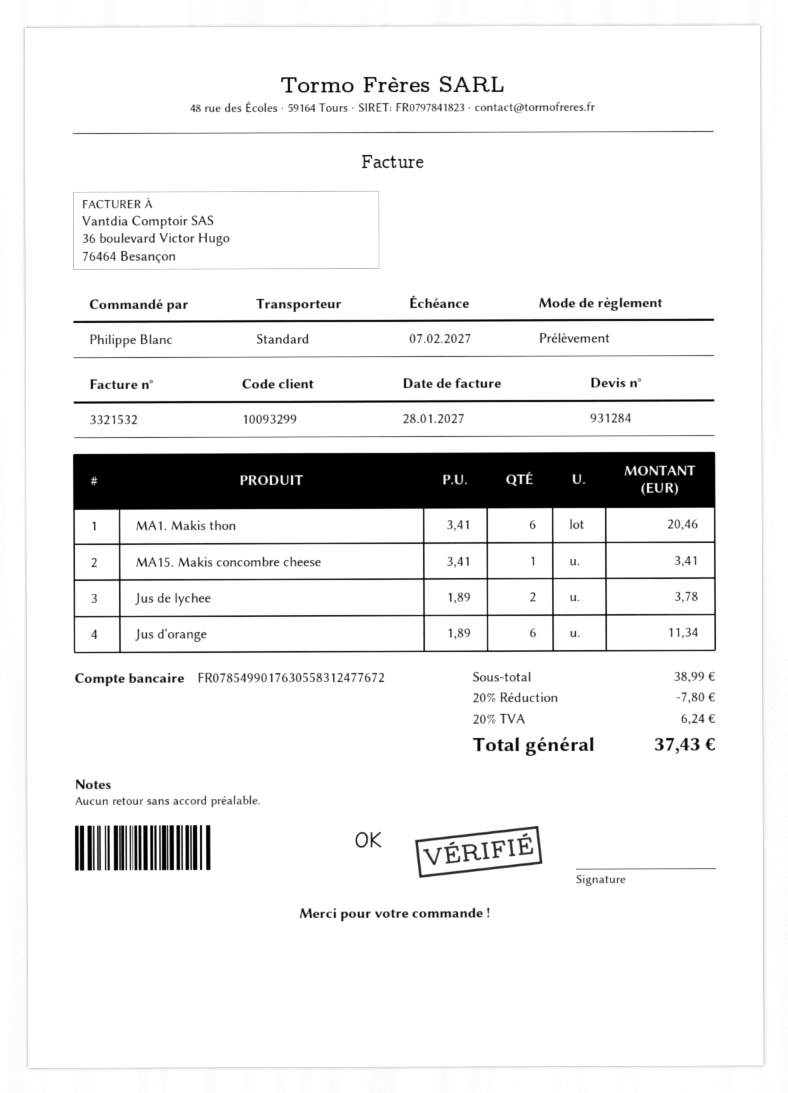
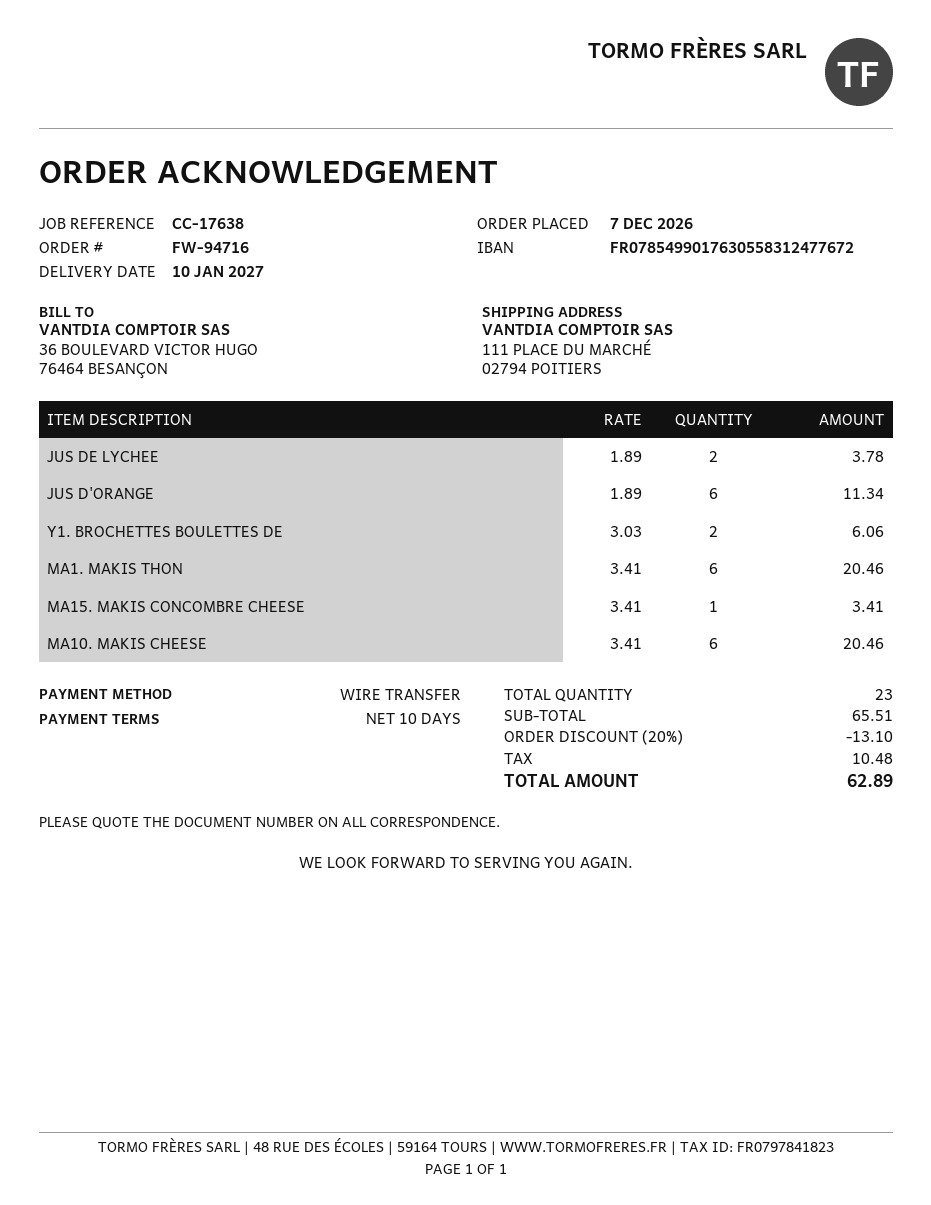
payment method: direct debit -> bank transfer
Y1. BROCHETTES BOULETTES DE: none -> 2 x 3.03 = 6.06
MA10. MAKIS CHEESE: none -> 6 x 3.41 = 20.46
subtotal: 38.99 -> 65.51
discount: 20% = 7.80 -> 20% = 13.10
tax: 6.24 -> 10.48
total: 37.43 -> 62.89

